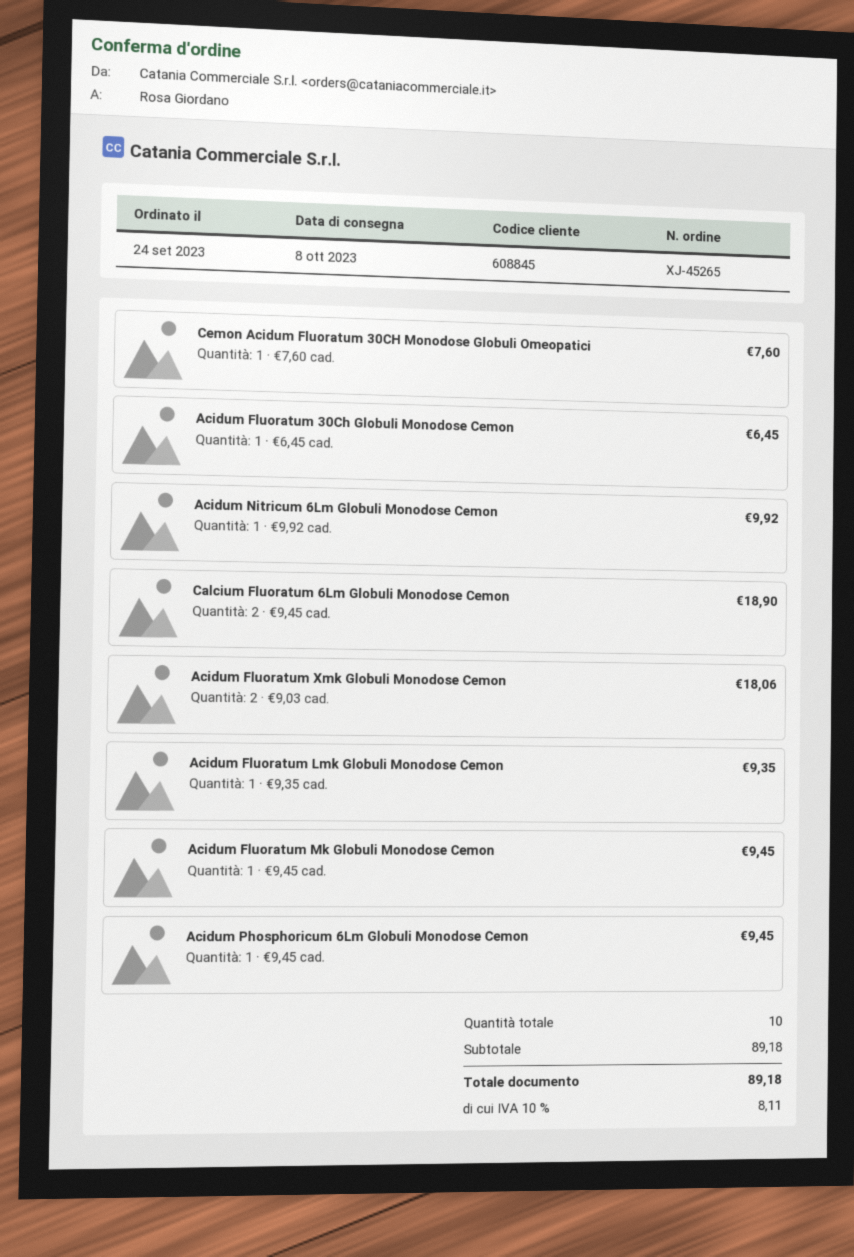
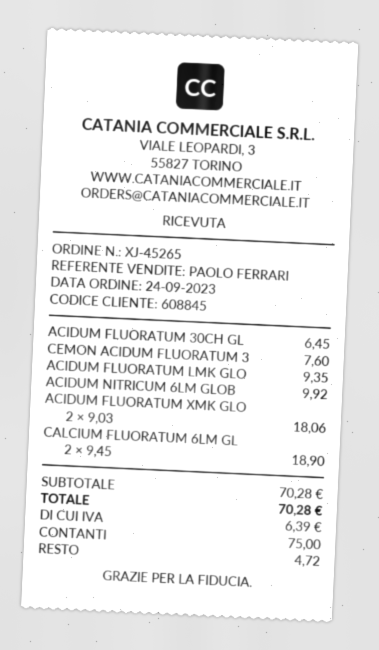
Acidum Fluoratum Mk Globuli Monodose Cemon: 1 x 9.45 = 9.45 -> none
Acidum Phosphoricum 6Lm Globuli Monodose Cemon: 1 x 9.45 = 9.45 -> none
subtotal: 89.18 -> 70.28
tax: 8.11 -> 6.39
total: 89.18 -> 70.28

